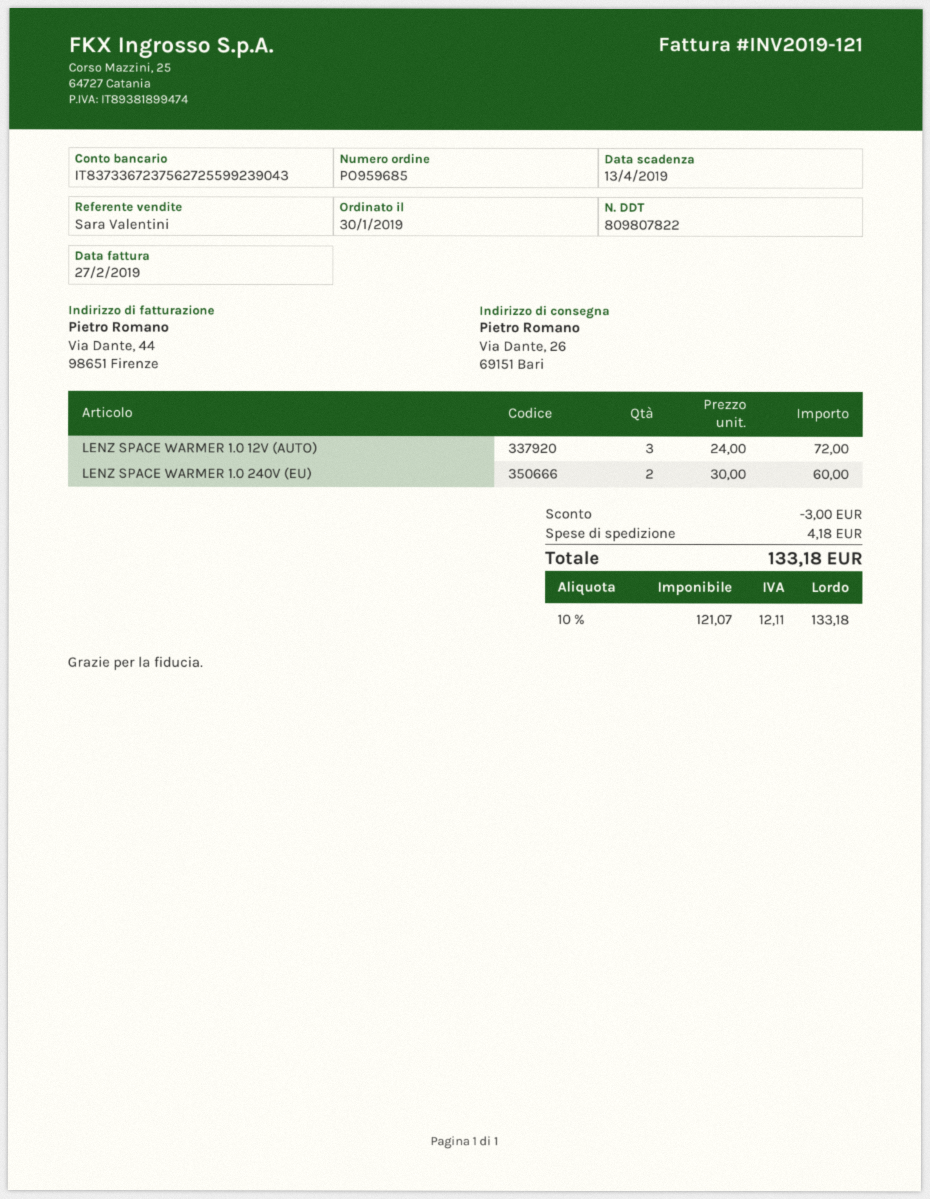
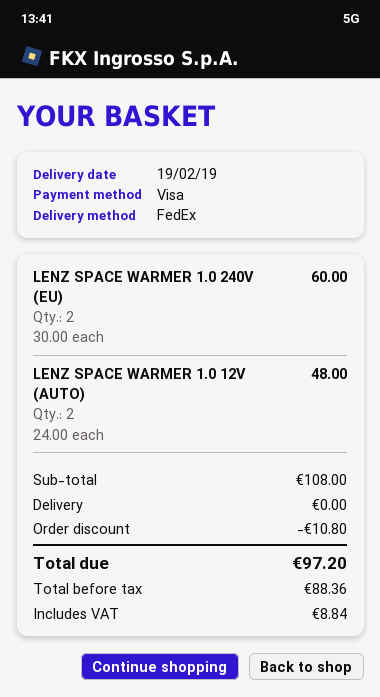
LENZ SPACE WARMER 1.0 12V (AUTO): 3 x 24.00 = 72.00 -> 2 x 24.00 = 48.00
discount: 3.00 -> 10.80
shipping: 4.18 -> 0.00
net: 121.07 -> 88.36
tax: 12.11 -> 8.84
total: 133.18 -> 97.20

